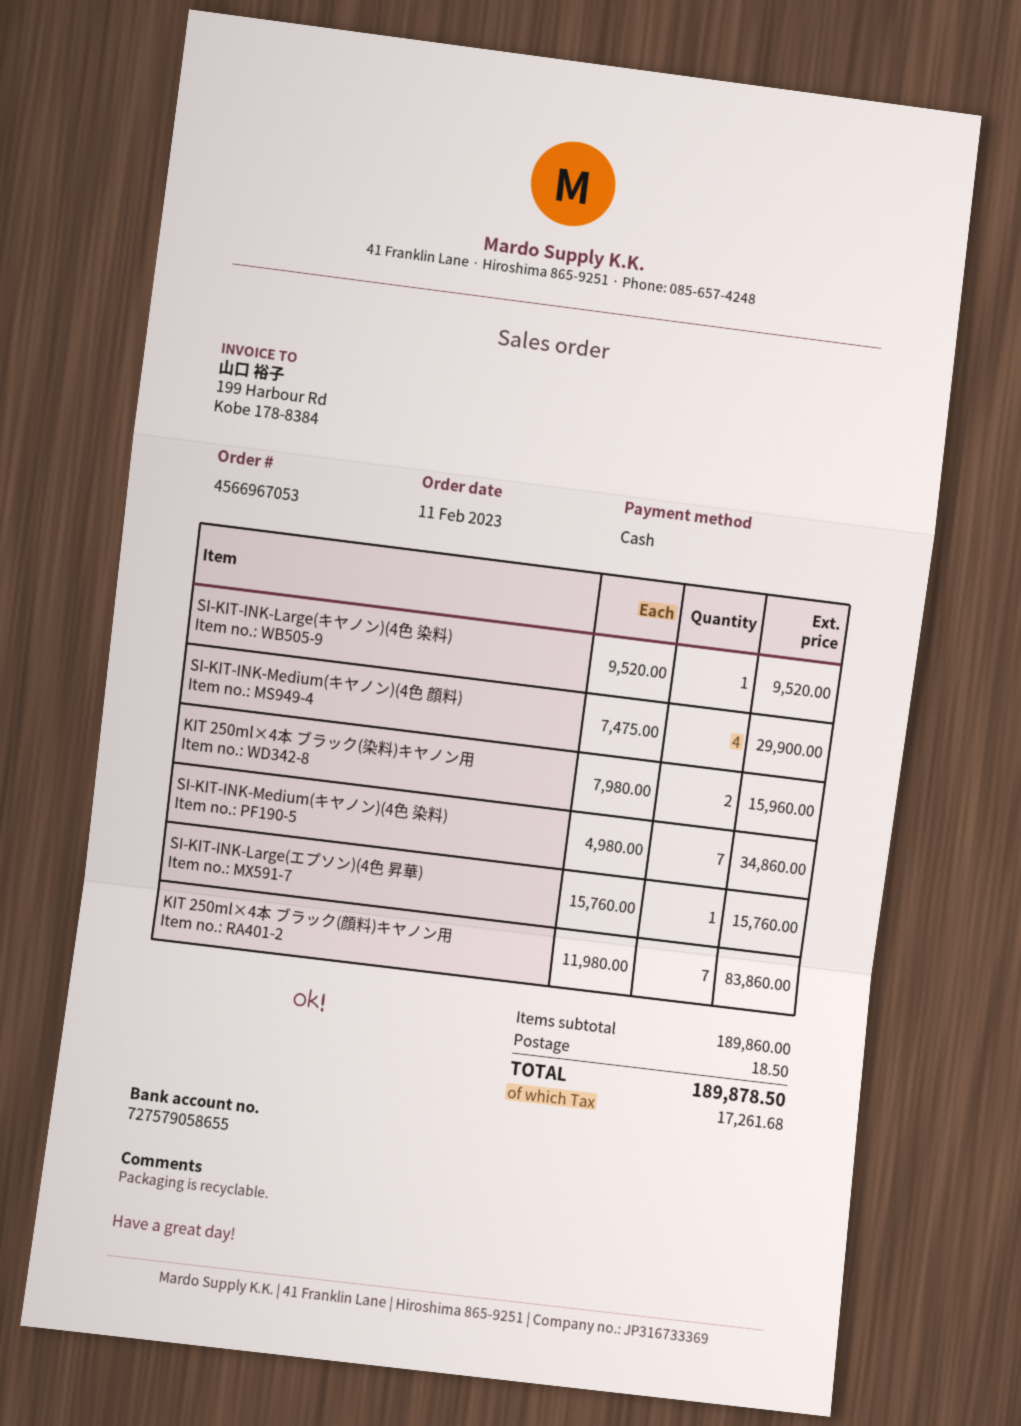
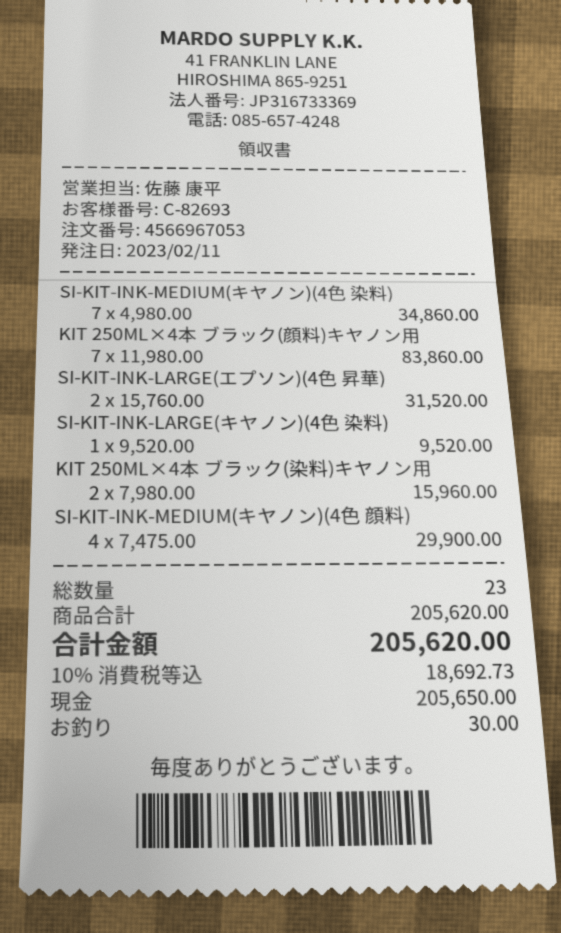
SI-KIT-INK-Large(エプソン)(4色 昇華): 1 x 15760.00 = 15760.00 -> 2 x 15760.00 = 31520.00
subtotal: 189860.00 -> 205620.00
shipping: 18.50 -> none
tax: 17261.68 -> 18692.73
total: 189878.50 -> 205620.00

